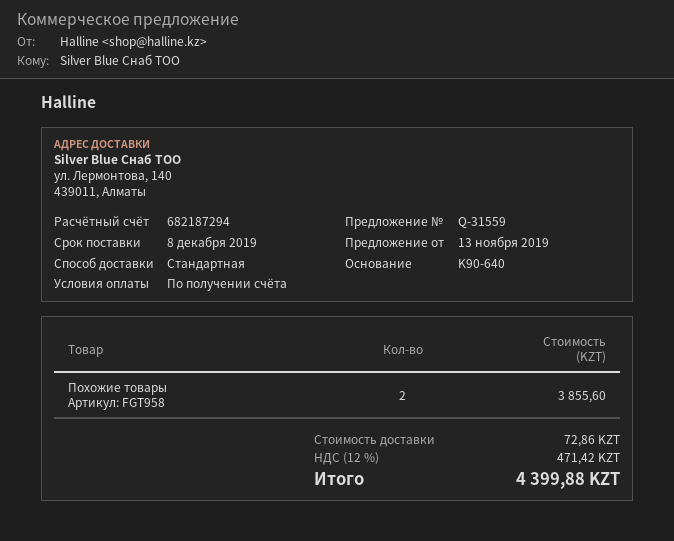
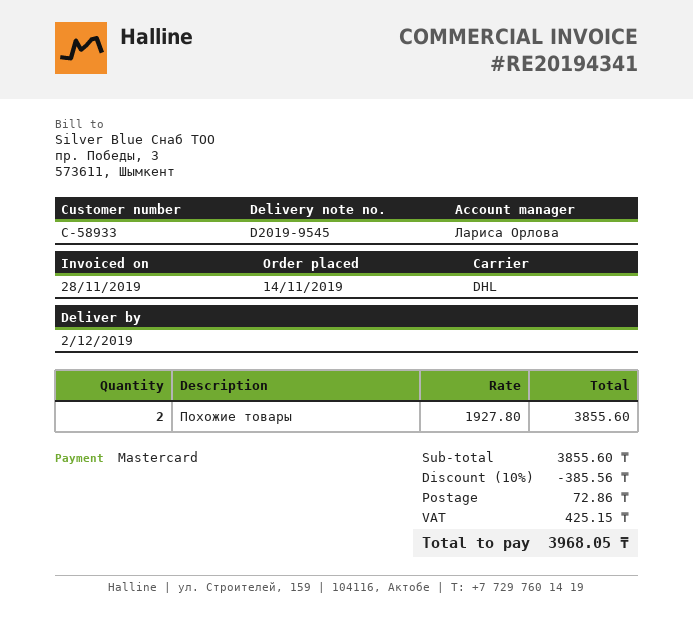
delivery date: 2019-12-08 -> 2019-12-02
shipping method: standard -> DHL
discount: none -> 10% = 385.56
tax: 471.42 -> 425.15
total: 4399.88 -> 3968.05

